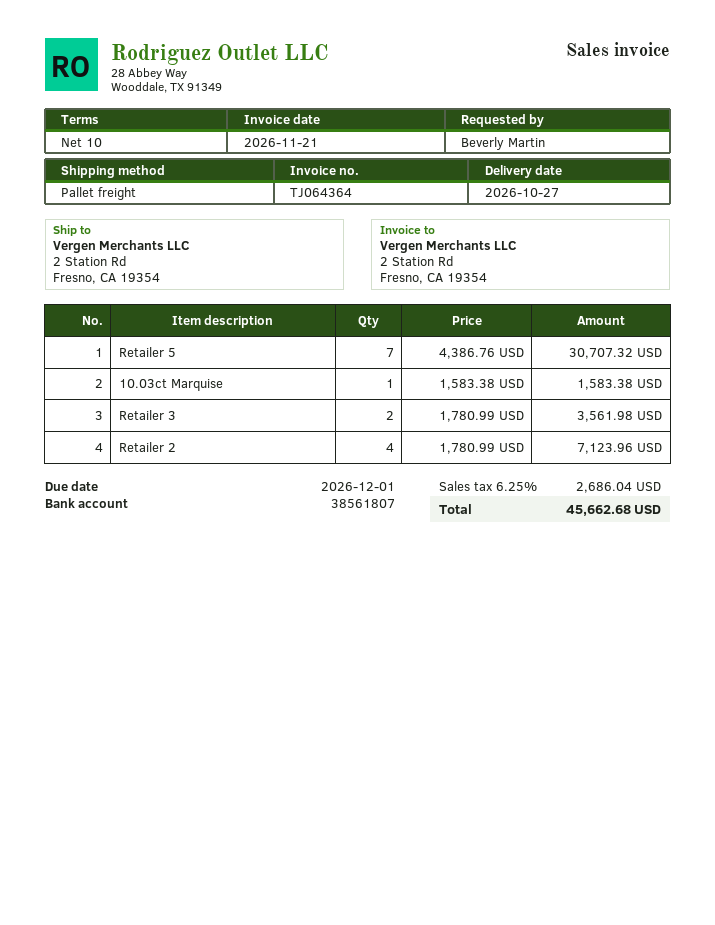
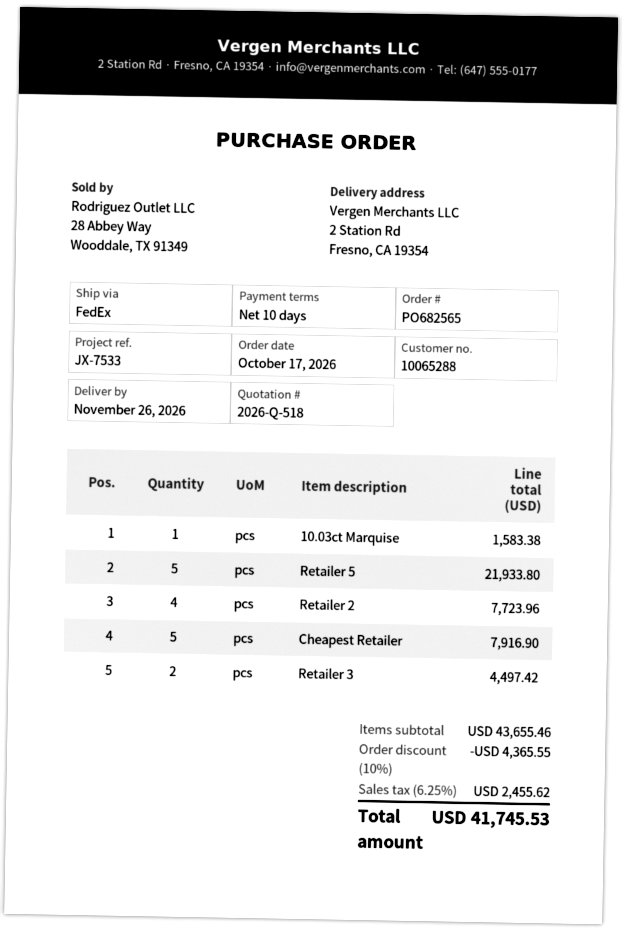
delivery date: 2026-10-27 -> 2026-11-26
shipping method: pallet freight -> FedEx
Retailer 5: 7 for 30707.32 -> 5 for 21933.80
Retailer 3: 2 for 3561.98 -> 2 for 4497.42
Retailer 2: 4 for 7123.96 -> 4 for 7723.96
Cheapest Retailer: none -> 5 for 7916.90
discount: none -> 10% = 4365.55
tax: 6.25% = 2686.04 -> 6.25% = 2455.62
total: 45662.68 -> 41745.53

